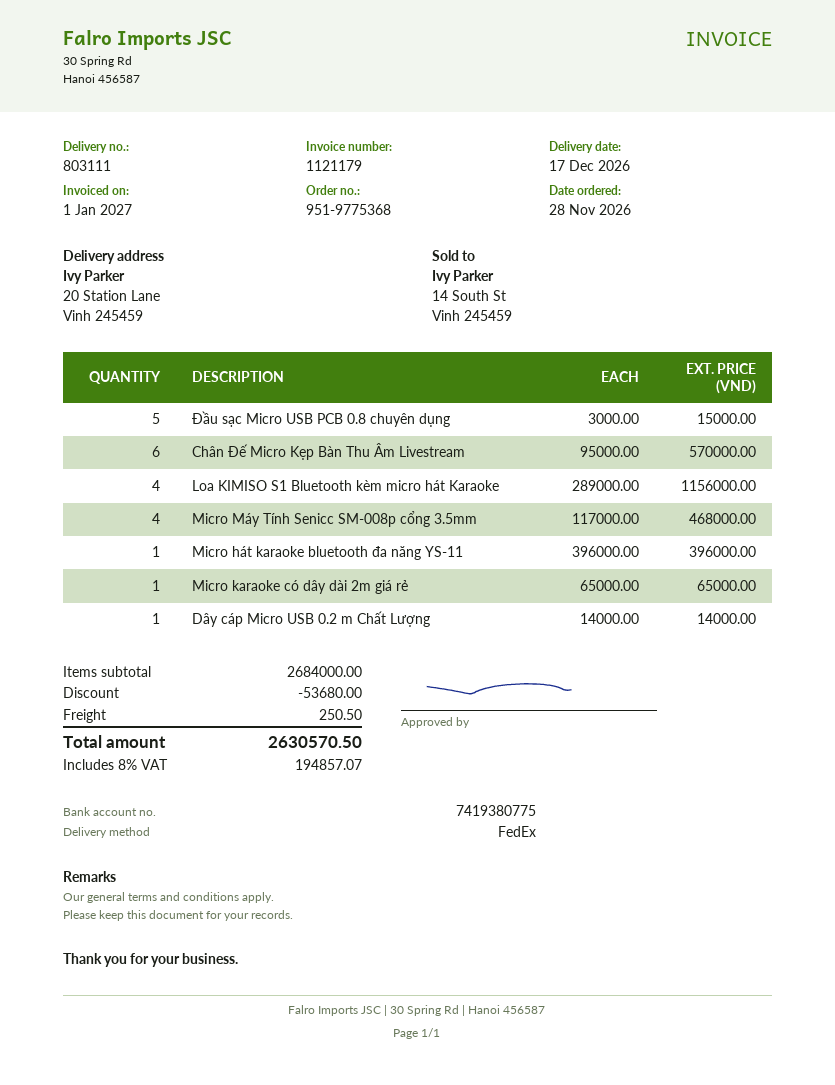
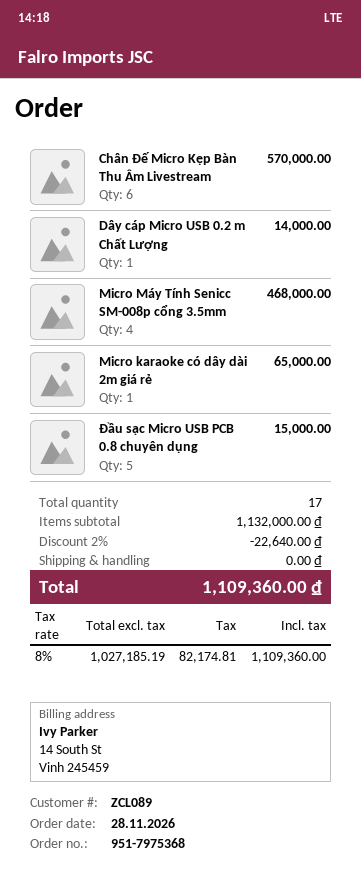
order number: 951-9775368 -> 951-7975368
Loa KIMISO S1 Bluetooth kèm micro hát Karaoke: 4 for 1156000.00 -> none
Micro hát karaoke bluetooth đa năng YS-11: 1 for 396000.00 -> none
subtotal: 2684000.00 -> 1132000.00
discount: 53680.00 -> 22640.00
shipping: 250.50 -> 0.00
tax: 8% = 194857.07 -> 8% = 82174.81
total: 2630570.50 -> 1109360.00

